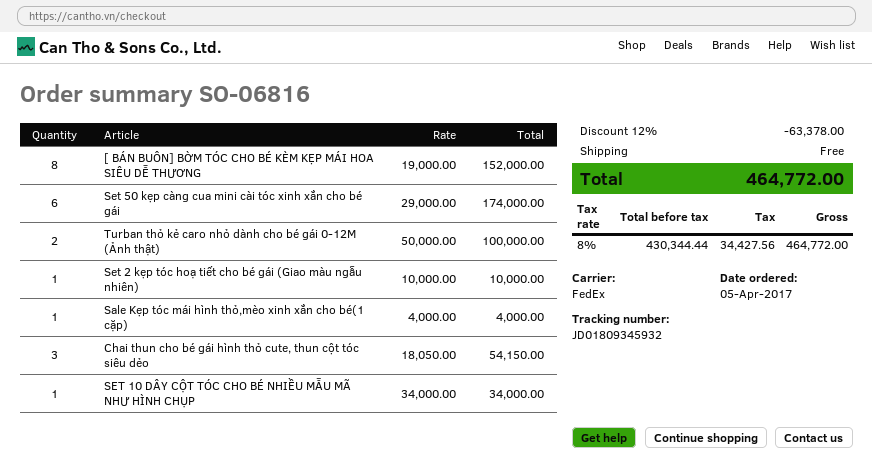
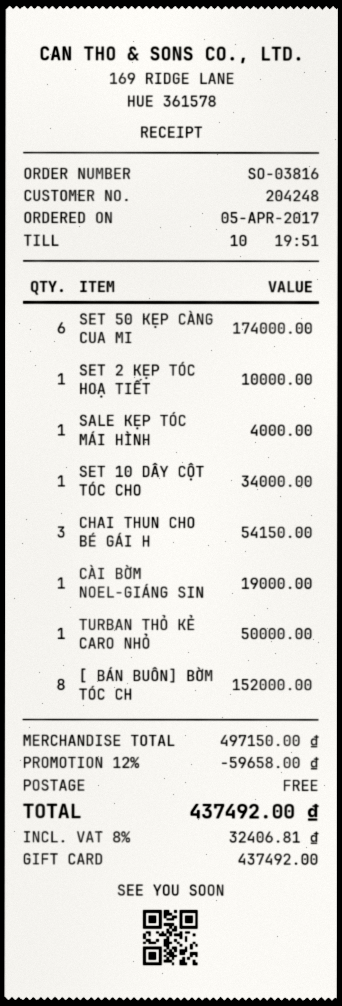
order number: SO-06816 -> SO-03816
Turban thỏ kẻ caro nhỏ dành cho bé gái 0-12M (Ảnh thật): 2 for 100000.00 -> 1 for 50000.00
CÀI BỜM NOEL-GIÁNG SIN: none -> 1 for 19000.00
discount: 12% = 63378.00 -> 12% = 59658.00
tax: 8% = 34427.56 -> 8% = 32406.81
total: 464772.00 -> 437492.00

